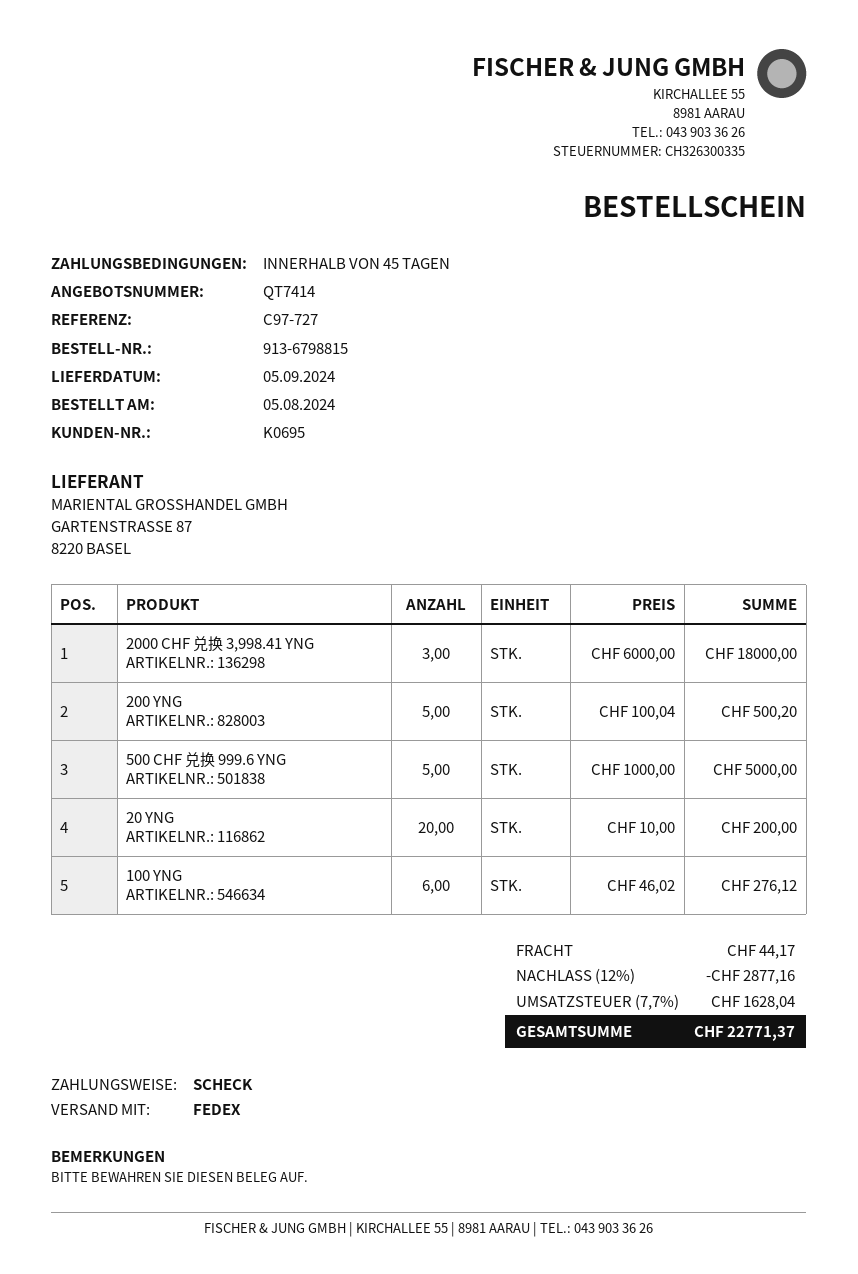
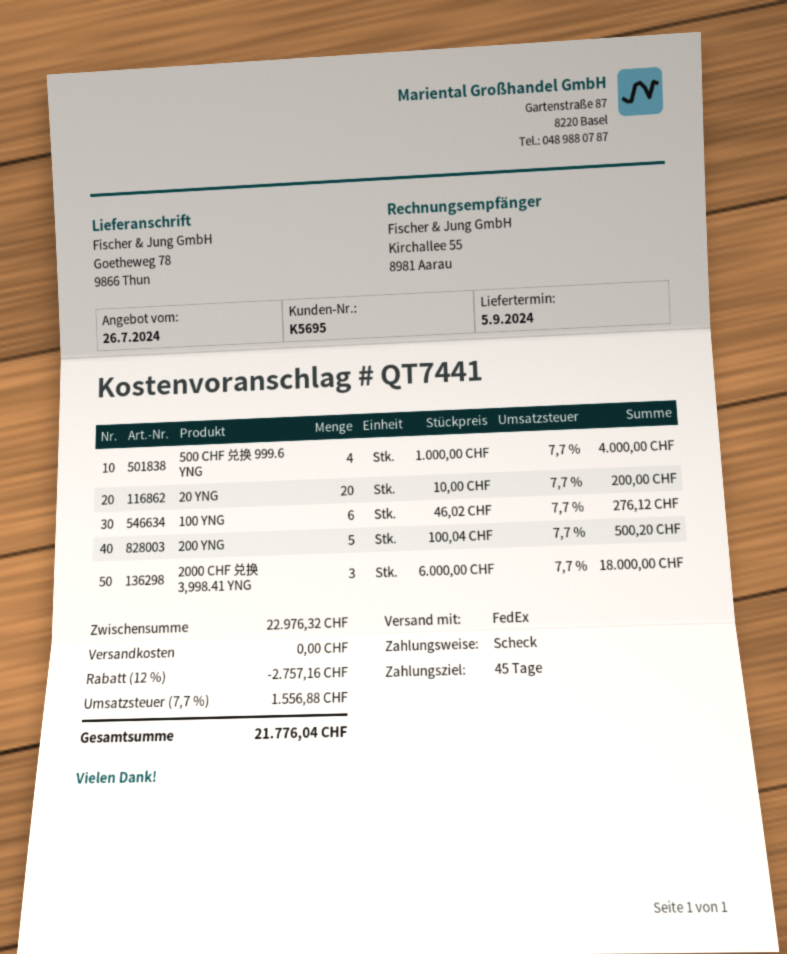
quote number: QT7414 -> QT7441
customer number: K0695 -> K5695
500 CHF 兑换 999.6 YNG: 5 x 1000.00 = 5000.00 -> 4 x 1000.00 = 4000.00
discount: 12% = 2877.16 -> 12% = 2757.16
shipping: 44.17 -> 0.00
tax: 7.7% = 1628.04 -> 7.7% = 1556.88
total: 22771.37 -> 21776.04

